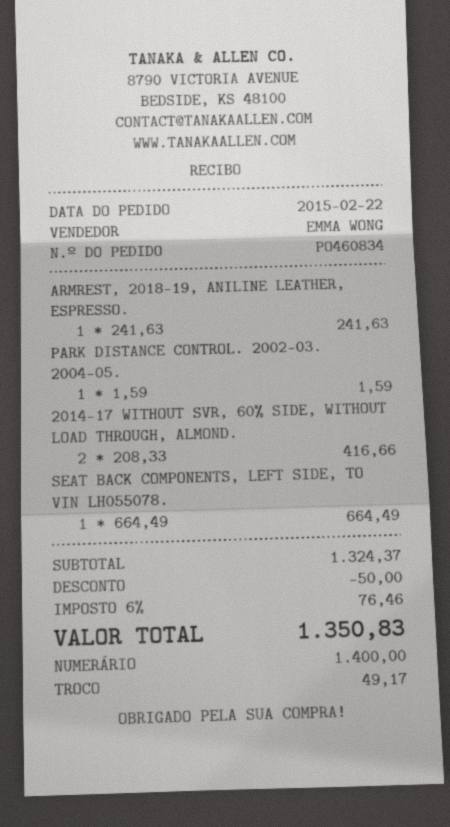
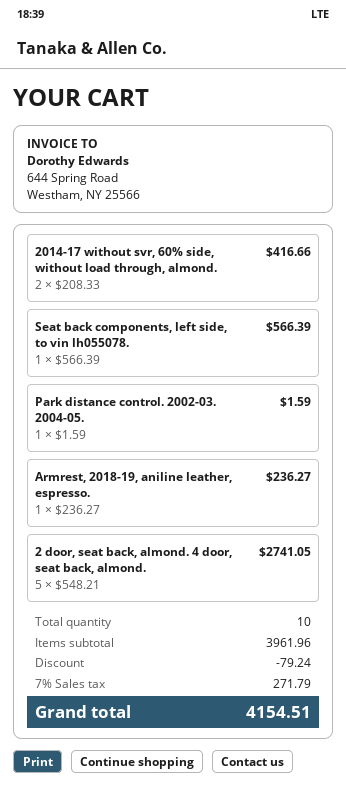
ARMREST, 2018-19, ANILINE LEATHER, ESPRESSO.: 1 x 241.63 = 241.63 -> 1 x 236.27 = 236.27
SEAT BACK COMPONENTS, LEFT SIDE, TO VIN LH055078.: 1 x 664.49 = 664.49 -> 1 x 566.39 = 566.39
2 door, seat back, almond. 4 door, seat back, almond.: none -> 5 x 548.21 = 2741.05
subtotal: 1324.37 -> 3961.96
discount: 50.00 -> 79.24
tax: 6% = 76.46 -> 7% = 271.79
total: 1350.83 -> 4154.51

